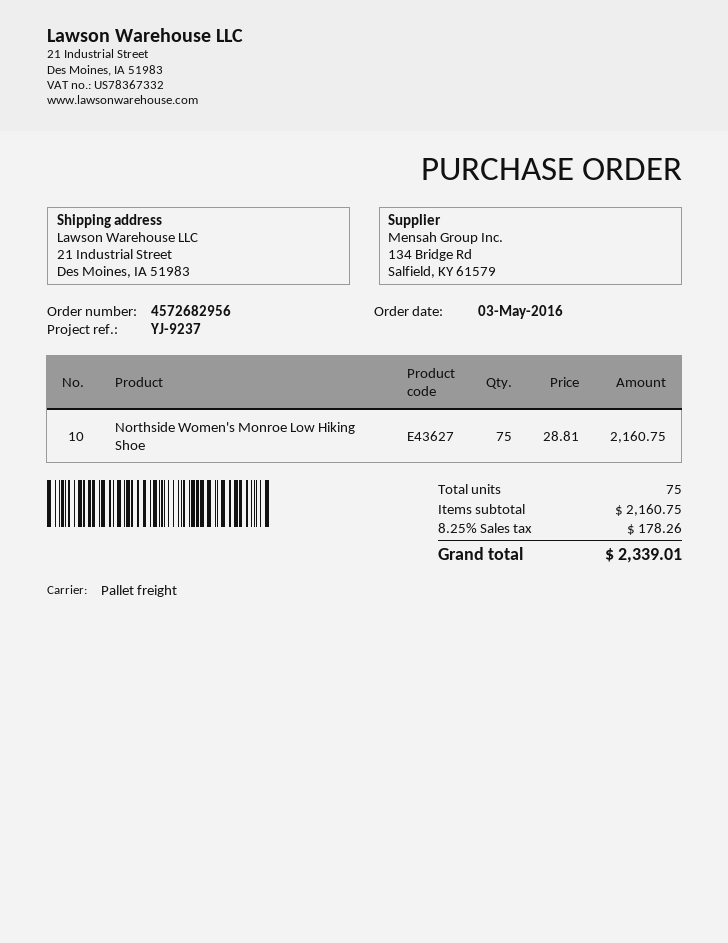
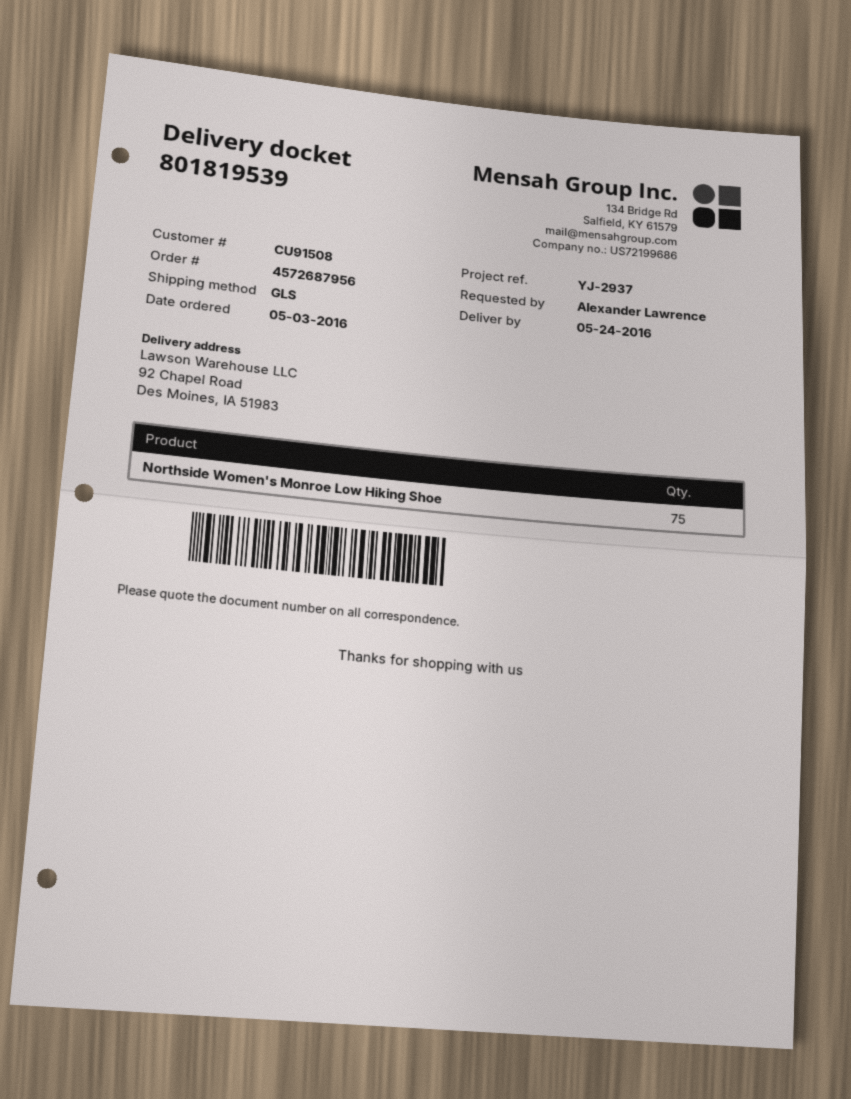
order number: 4572682956 -> 4572687956
reference: YJ-9237 -> YJ-2937
shipping method: pallet freight -> GLS
ship to: 21 Industrial Street, Des Moines, IA 51983 -> 92 Chapel Road, Des Moines, IA 51983

